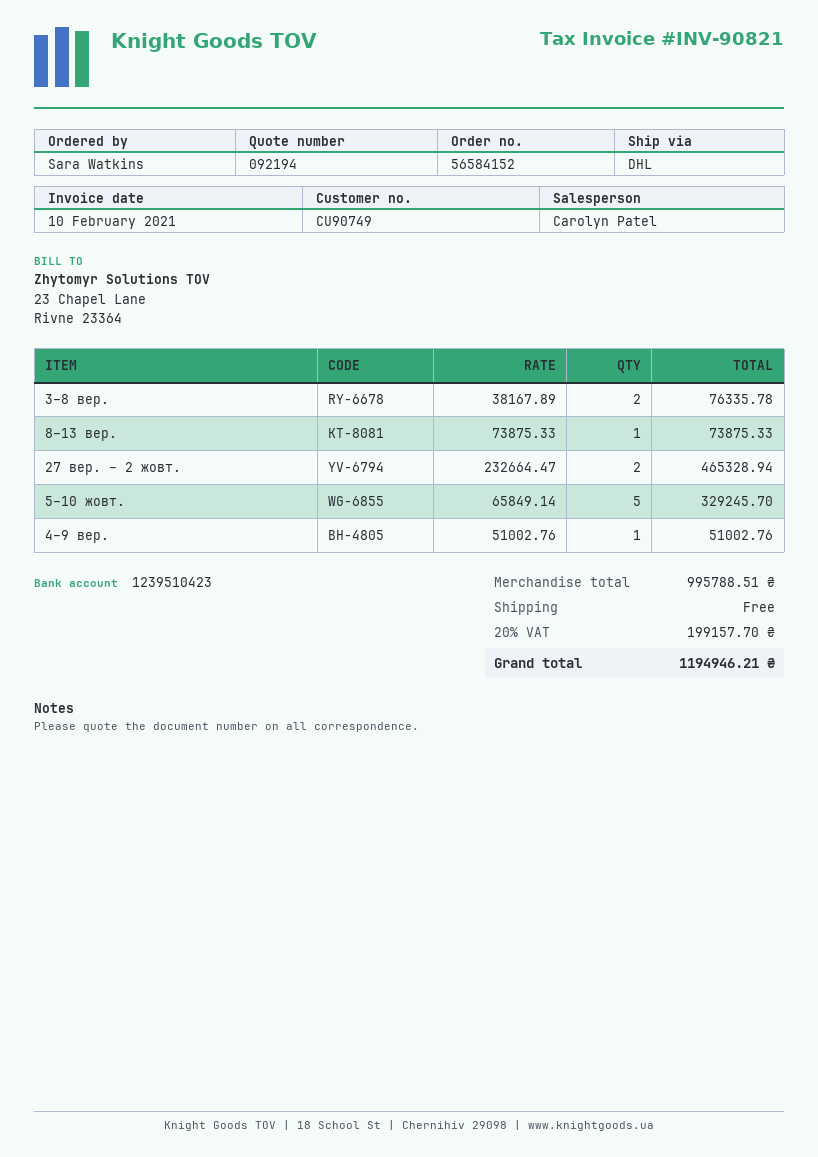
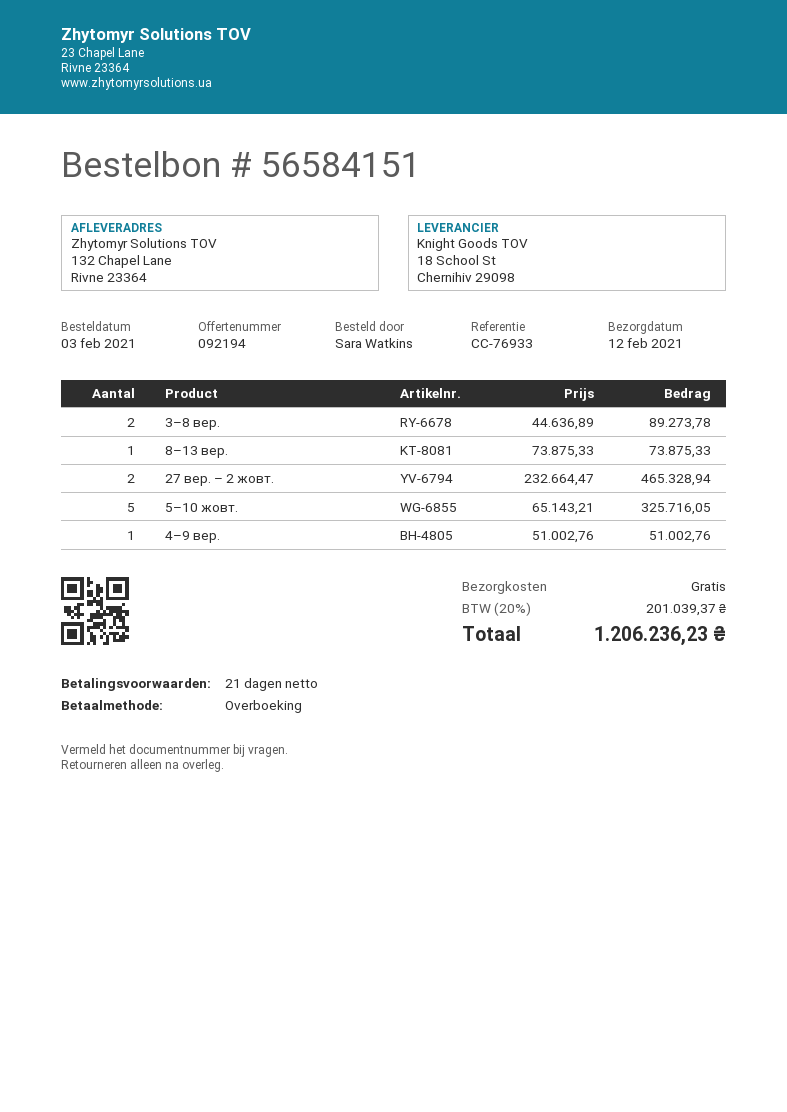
order number: 56584152 -> 56584151
3–8 вер.: 2 x 38167.89 = 76335.78 -> 2 x 44636.89 = 89273.78
5–10 жовт.: 5 x 65849.14 = 329245.70 -> 5 x 65143.21 = 325716.05
tax: 20% = 199157.70 -> 20% = 201039.37
total: 1194946.21 -> 1206236.23

